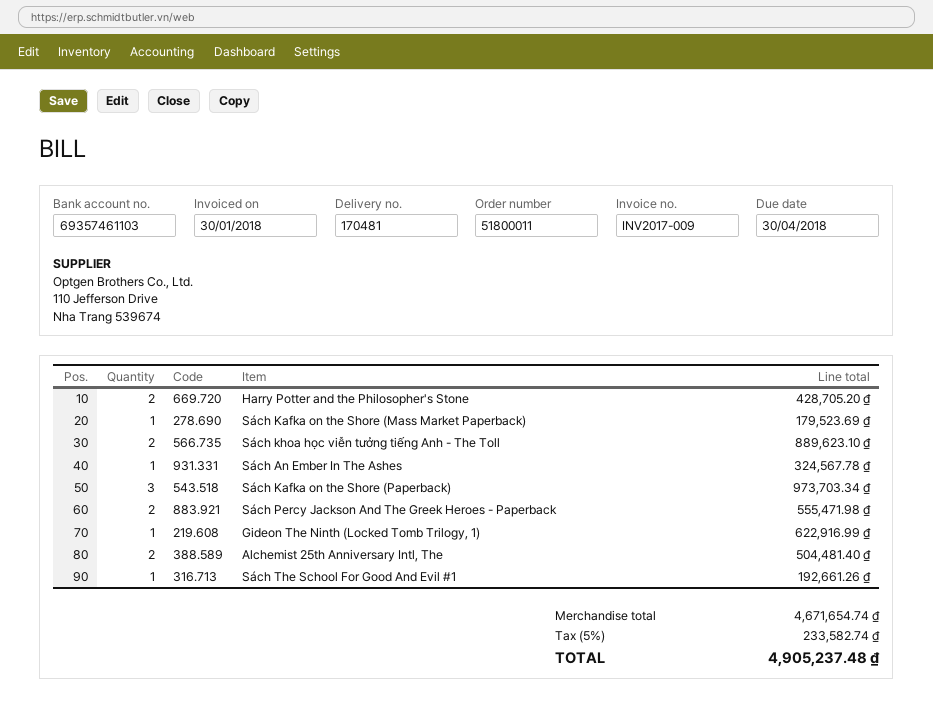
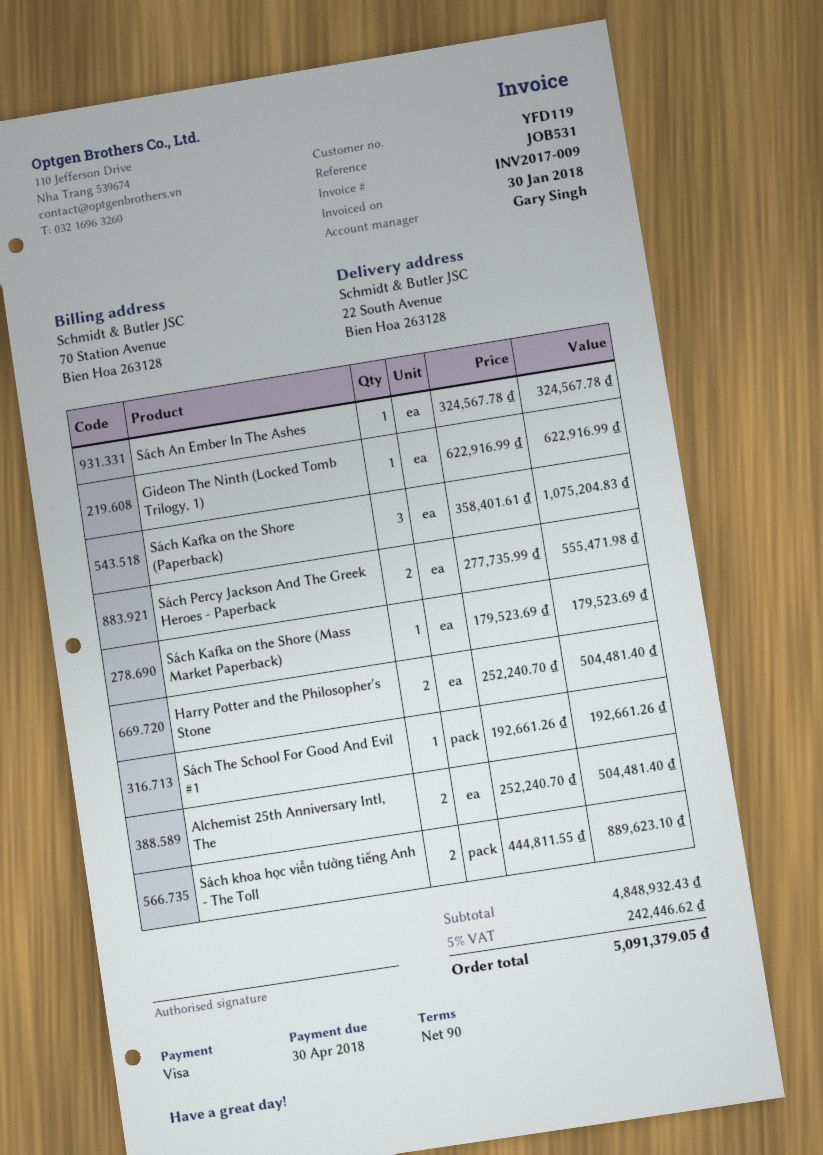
Harry Potter and the Philosopher's Stone: 2 for 428705.20 -> 2 for 504481.40
Sách Kafka on the Shore (Paperback): 3 for 973703.34 -> 3 for 1075204.83
subtotal: 4671654.74 -> 4848932.43
tax: 5% = 233582.74 -> 5% = 242446.62
total: 4905237.48 -> 5091379.05

